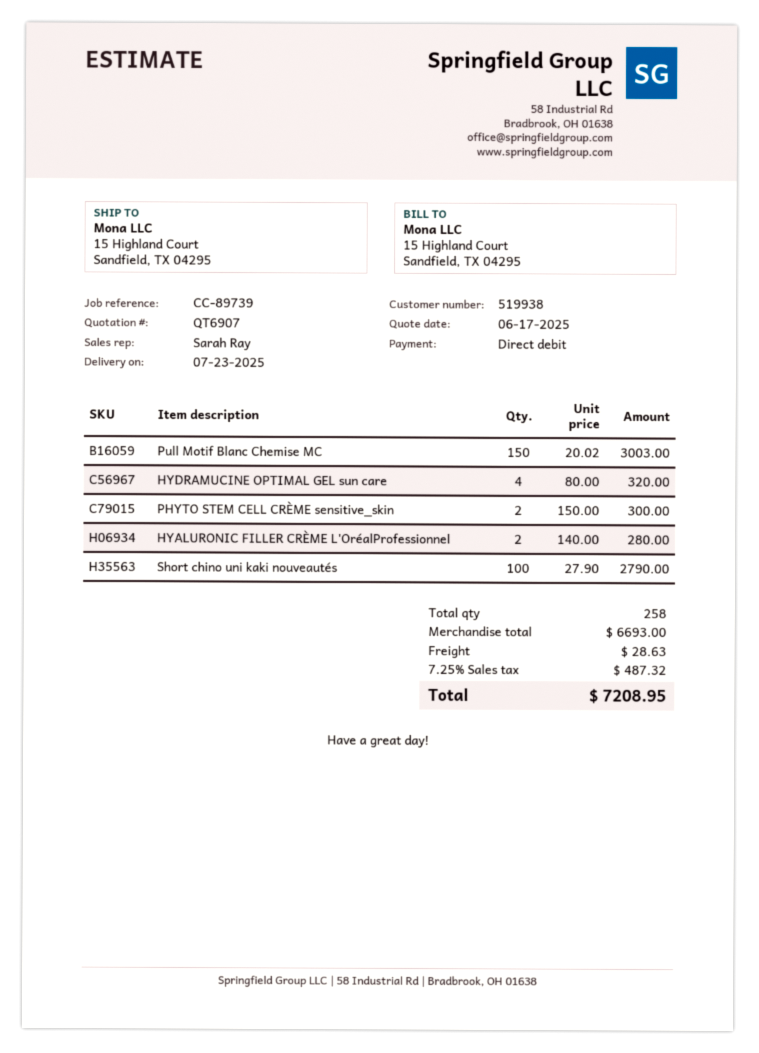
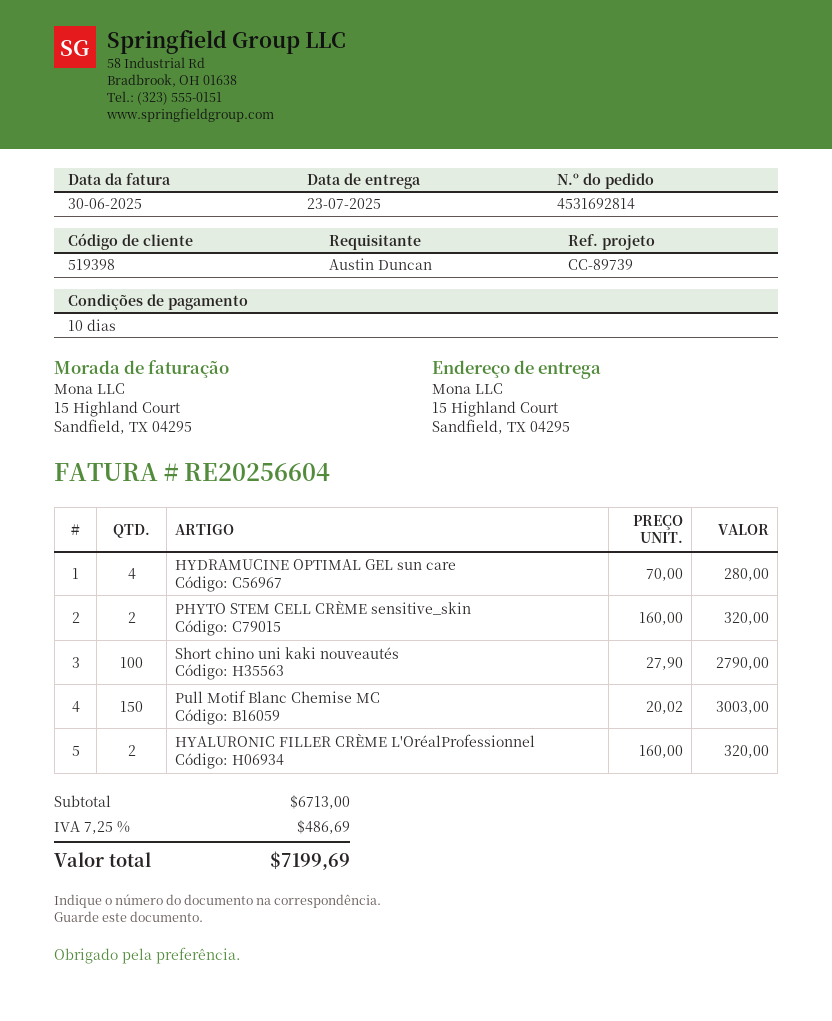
customer number: 519938 -> 519398
HYDRAMUCINE OPTIMAL GEL sun care: 4 x 80.00 = 320.00 -> 4 x 70.00 = 280.00
PHYTO STEM CELL CRÈME sensitive_skin: 2 x 150.00 = 300.00 -> 2 x 160.00 = 320.00
HYALURONIC FILLER CRÈME L'OréalProfessionnel: 2 x 140.00 = 280.00 -> 2 x 160.00 = 320.00
subtotal: 6693.00 -> 6713.00
shipping: 28.63 -> none
tax: 7.25% = 487.32 -> 7.25% = 486.69
total: 7208.95 -> 7199.69

